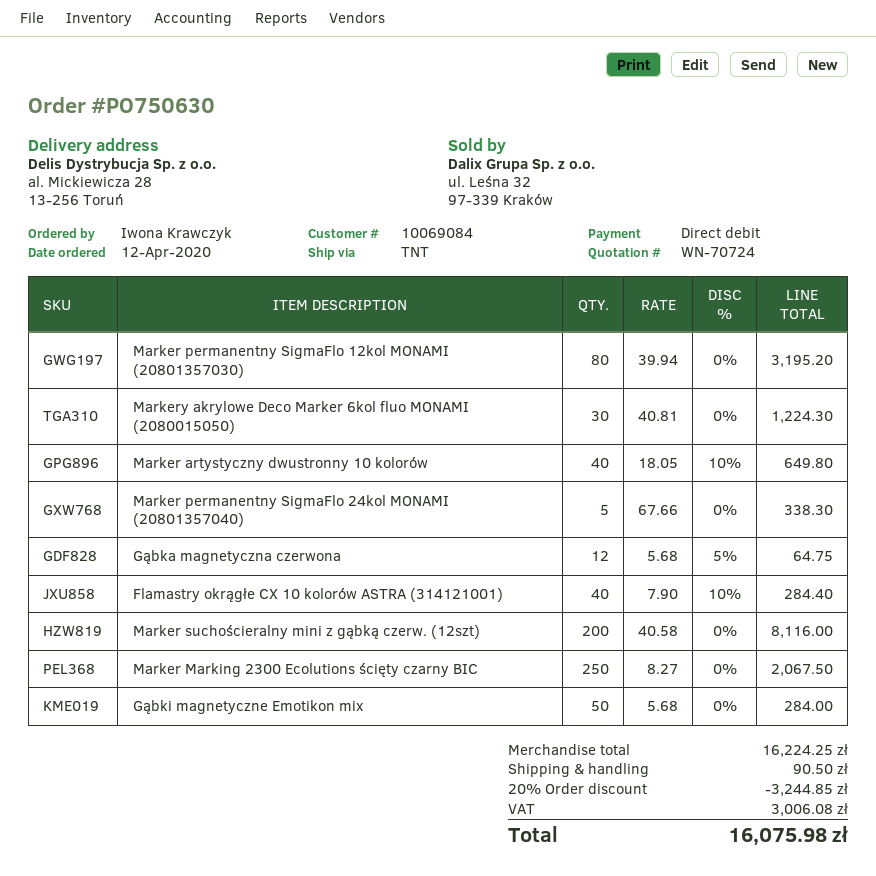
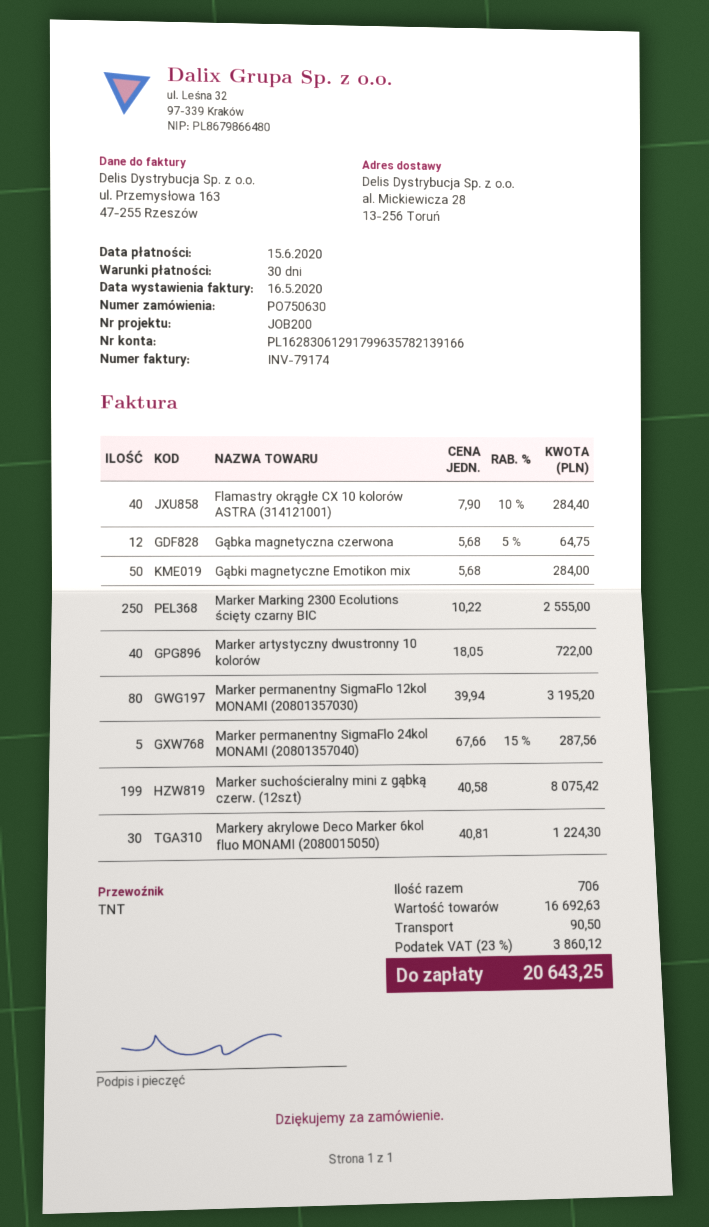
Marker artystyczny dwustronny 10 kolorów: 40 x 18.05 - 10% = 649.80 -> 40 x 18.05 = 722.00
Marker permanentny SigmaFlo 24kol MONAMI (20801357040): 5 x 67.66 = 338.30 -> 5 x 67.66 - 15% = 287.56
Marker suchościeralny mini z gąbką czerw. (12szt): 200 x 40.58 = 8116.00 -> 199 x 40.58 = 8075.42
Marker Marking 2300 Ecolutions ścięty czarny BIC: 250 x 8.27 = 2067.50 -> 250 x 10.22 = 2555.00
subtotal: 16224.25 -> 16692.63
discount: 20% = 3244.85 -> none
tax: 3006.08 -> 3860.12
total: 16075.98 -> 20643.25

